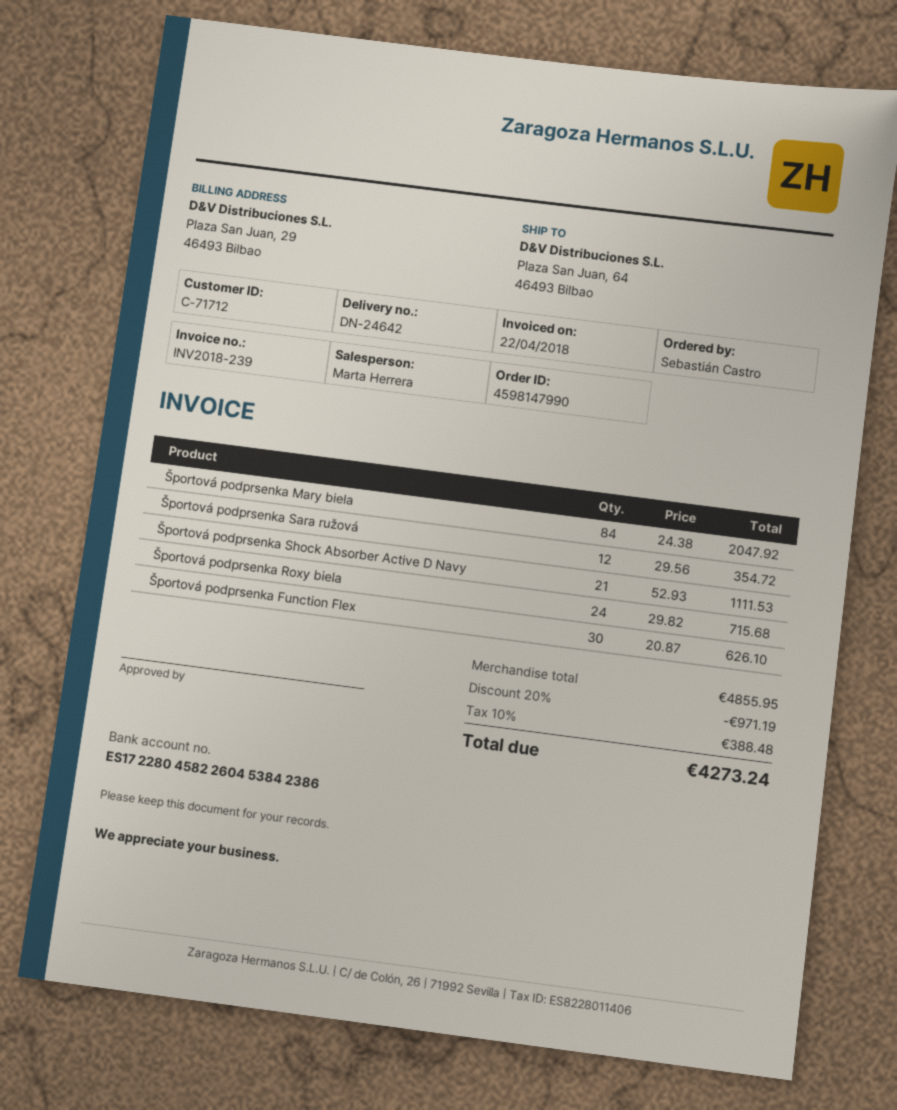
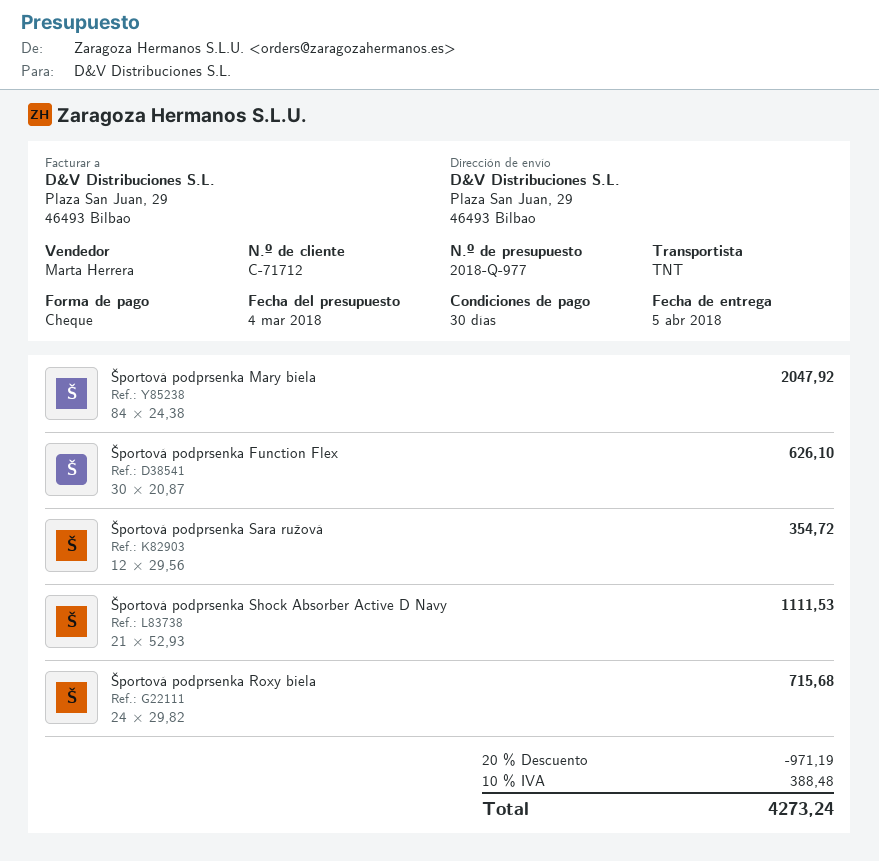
ship to: Plaza San Juan, 64, 46493 Bilbao -> Plaza San Juan, 29, 46493 Bilbao

